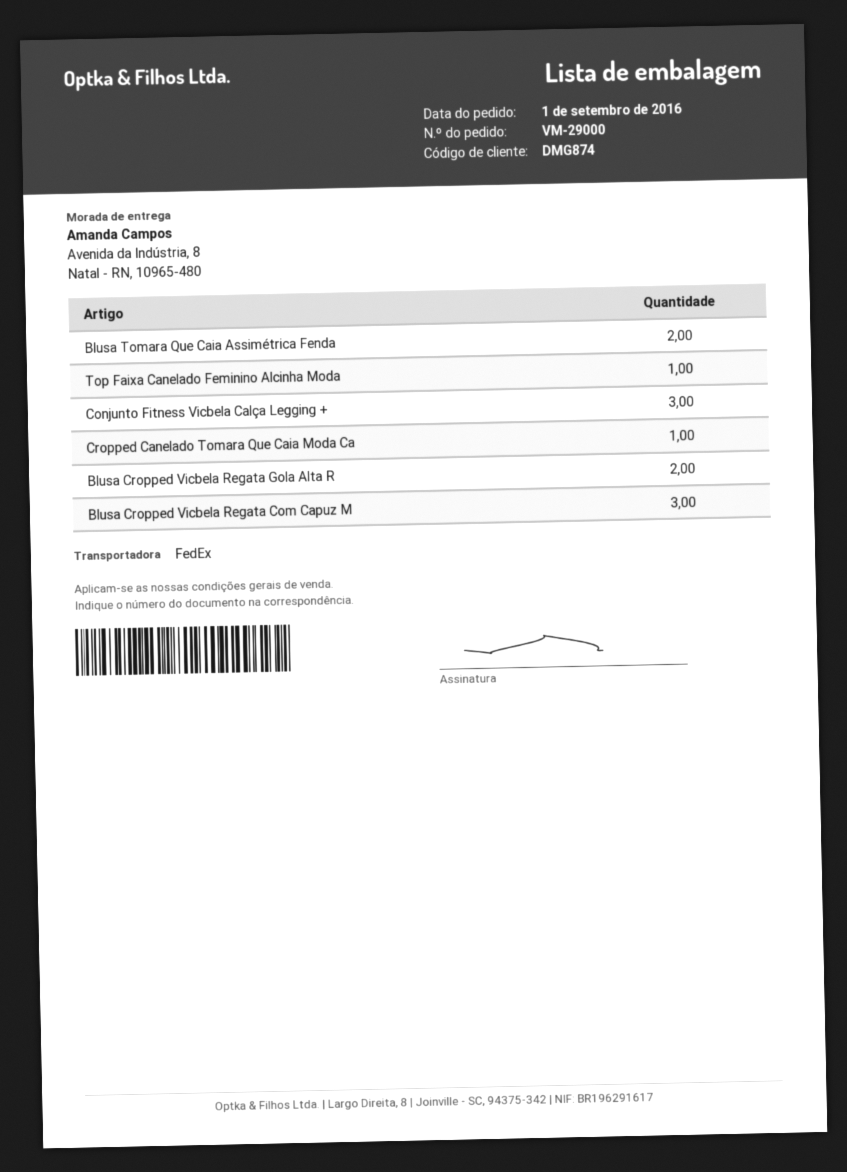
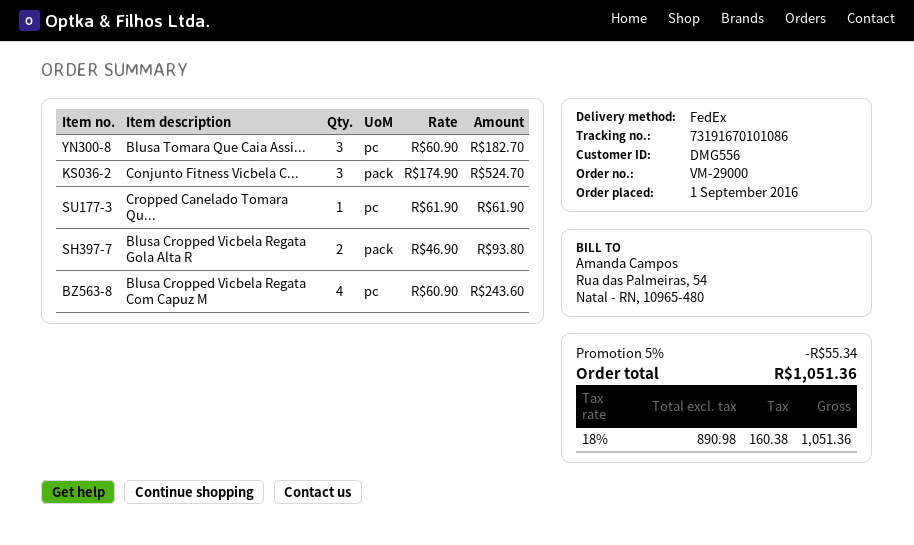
customer number: DMG874 -> DMG556
Blusa Tomara Que Caia Assimétrica Fenda: 2 -> 3
Top Faixa Canelado Feminino Alcinha Moda: 1 -> none
Blusa Cropped Vicbela Regata Com Capuz M: 3 -> 4

